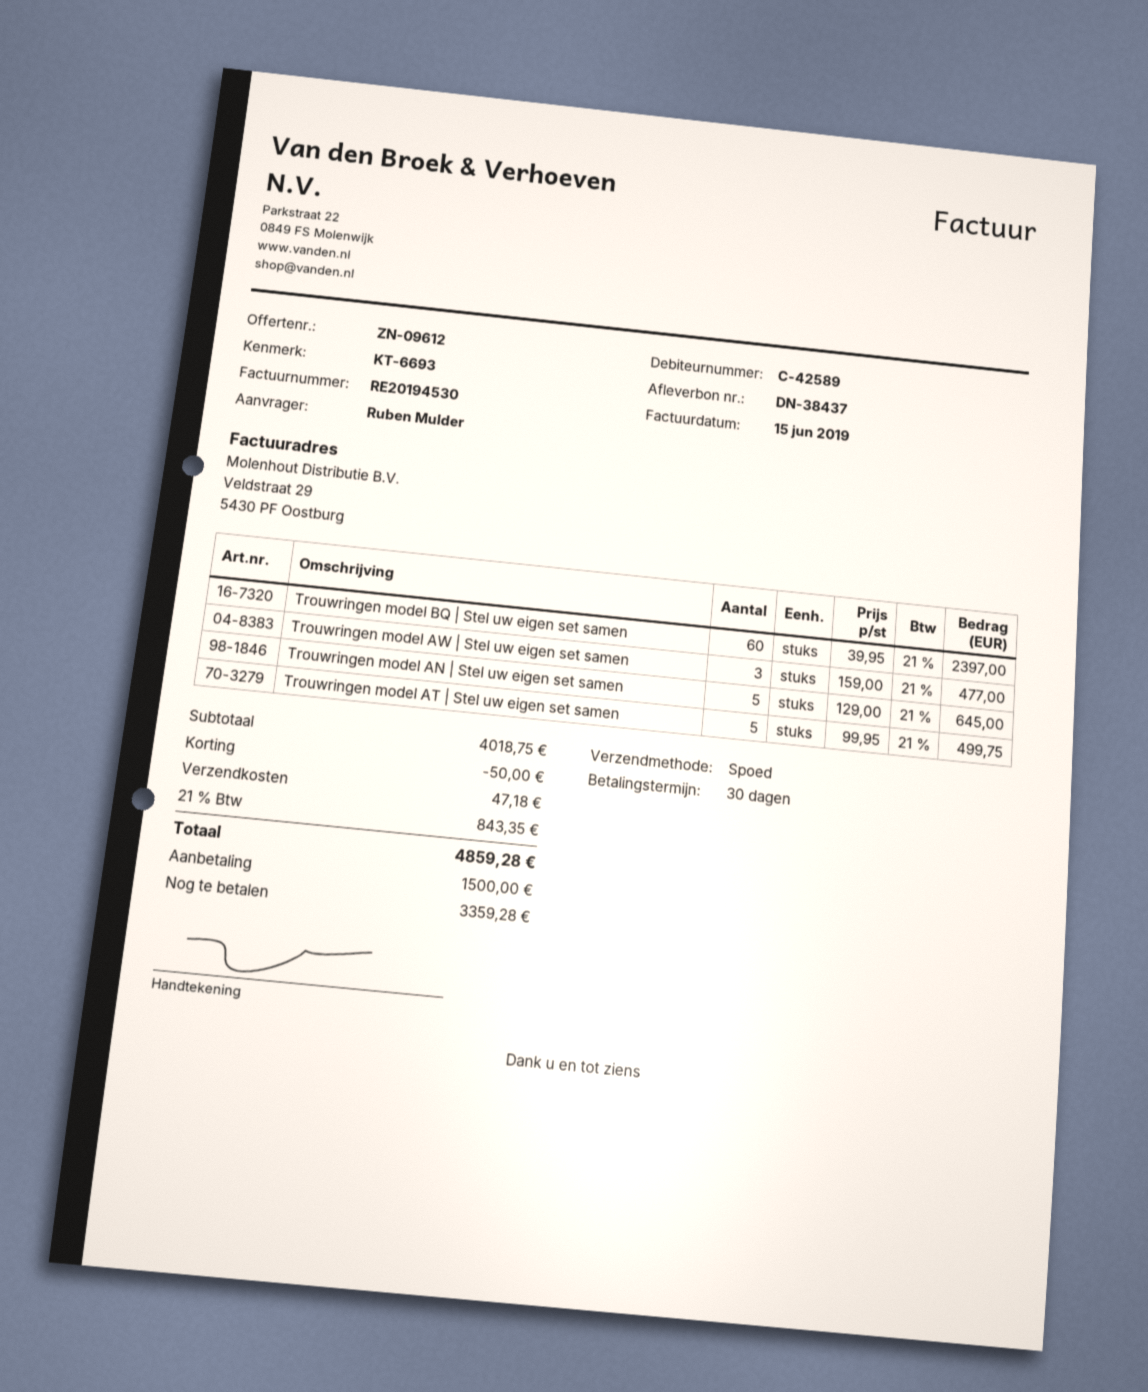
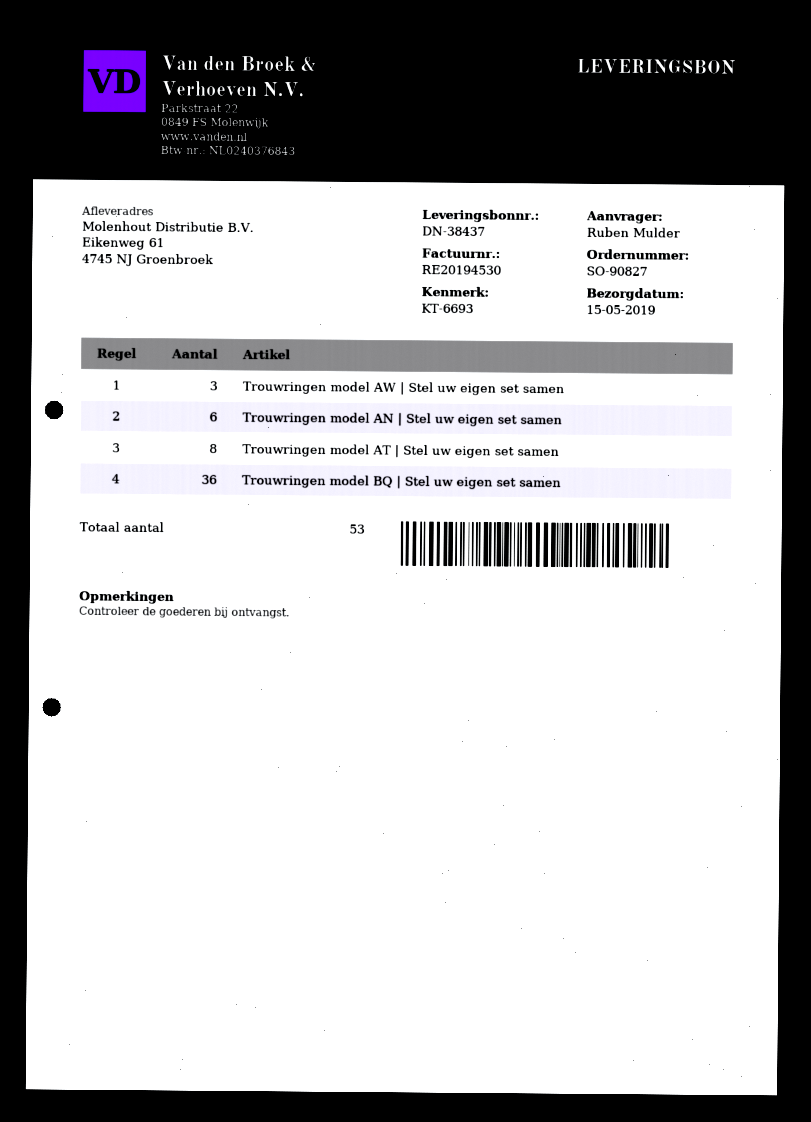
Trouwringen model BQ | Stel uw eigen set samen: 60 -> 36
Trouwringen model AN | Stel uw eigen set samen: 5 -> 6
Trouwringen model AT | Stel uw eigen set samen: 5 -> 8

